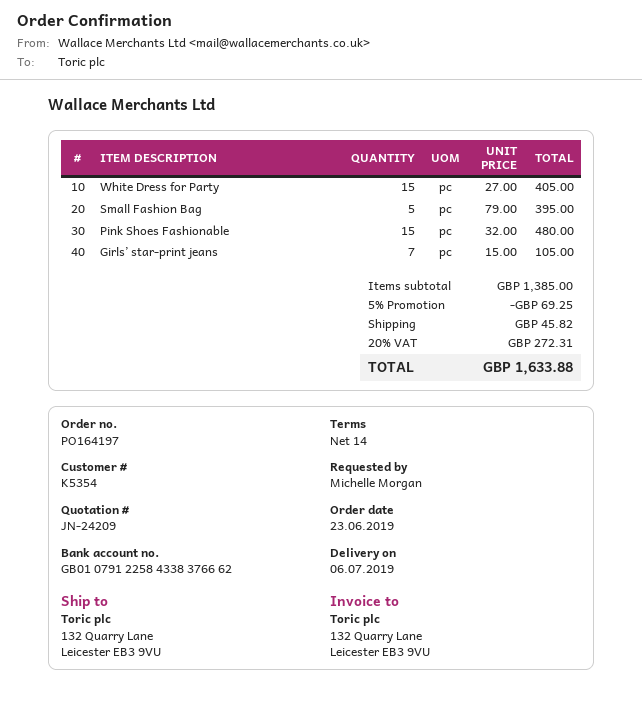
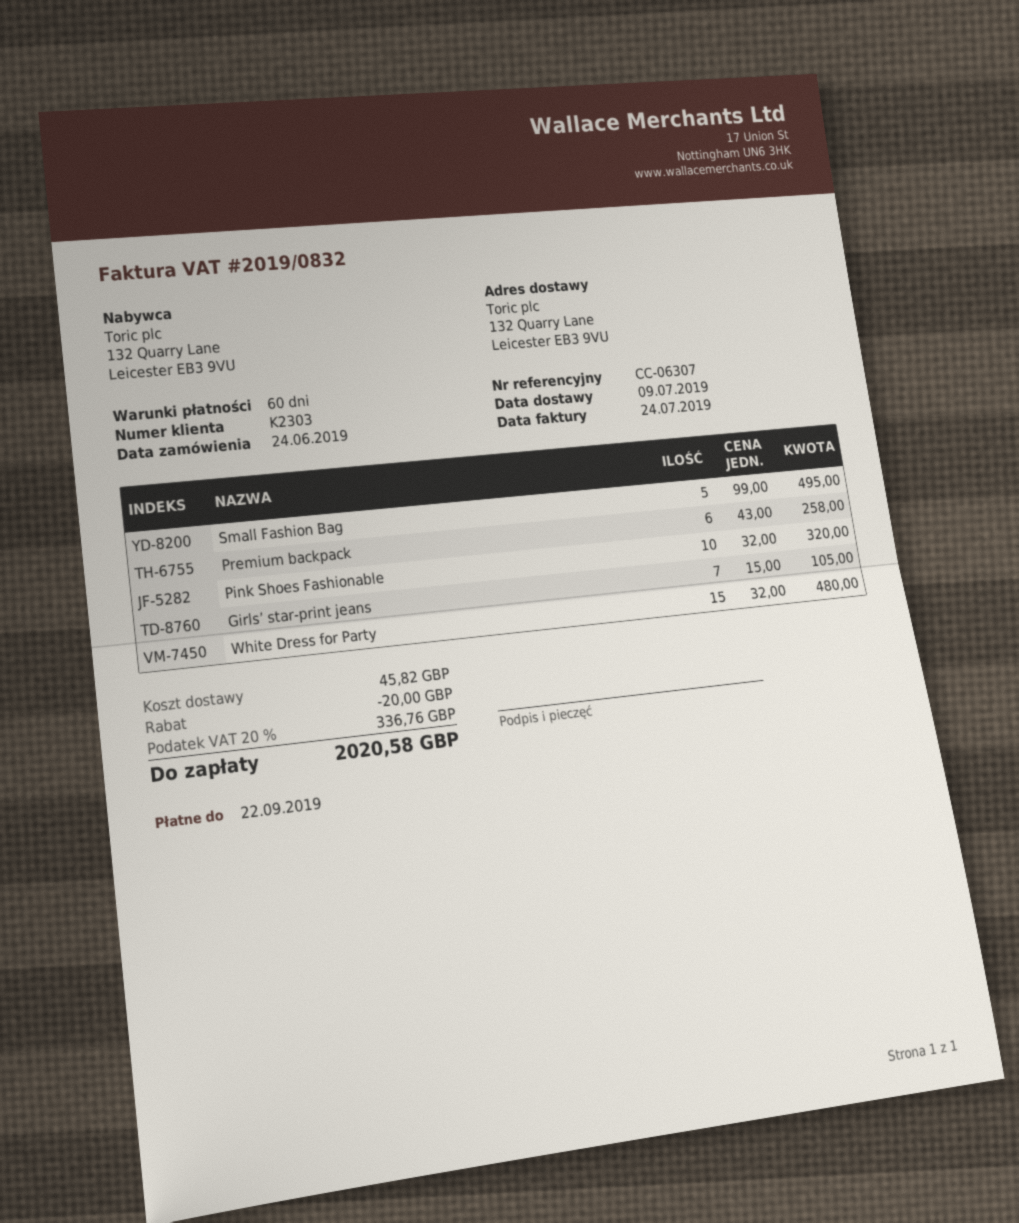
order date: 2019-06-23 -> 2019-06-24
delivery date: 2019-07-06 -> 2019-07-09
payment terms: 14 days -> 60 days
customer number: K5354 -> K2303
White Dress for Party: 15 x 27.00 = 405.00 -> 15 x 32.00 = 480.00
Small Fashion Bag: 5 x 79.00 = 395.00 -> 5 x 99.00 = 495.00
Pink Shoes Fashionable: 15 x 32.00 = 480.00 -> 10 x 32.00 = 320.00
Premium backpack: none -> 6 x 43.00 = 258.00
discount: 69.25 -> 20.00
tax: 20% = 272.31 -> 20% = 336.76
total: 1633.88 -> 2020.58

